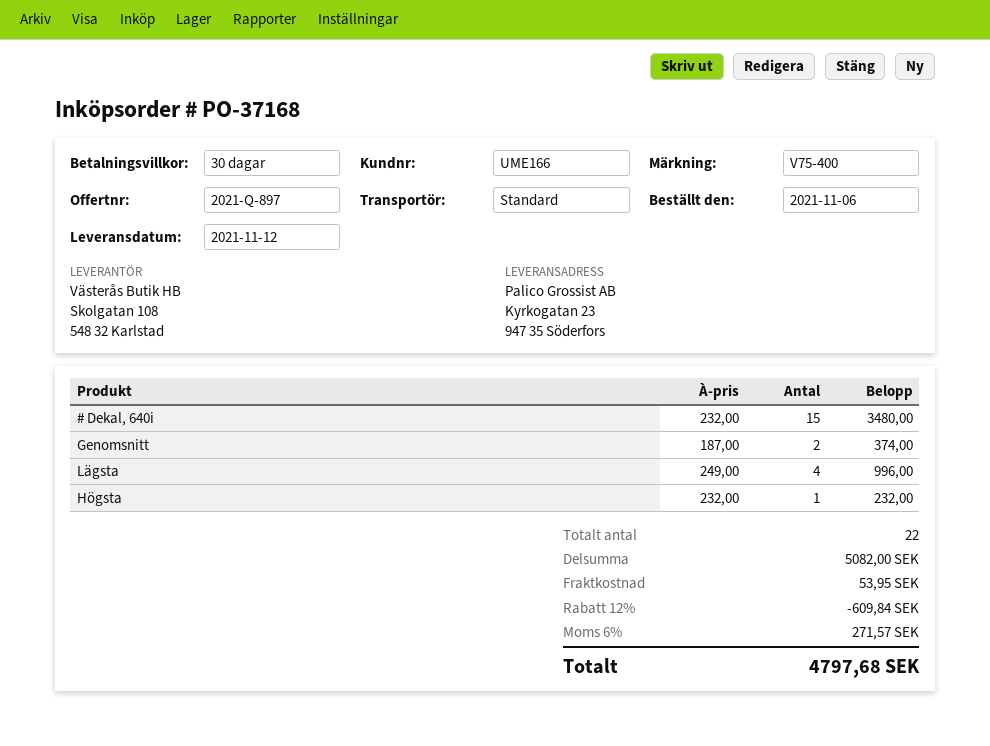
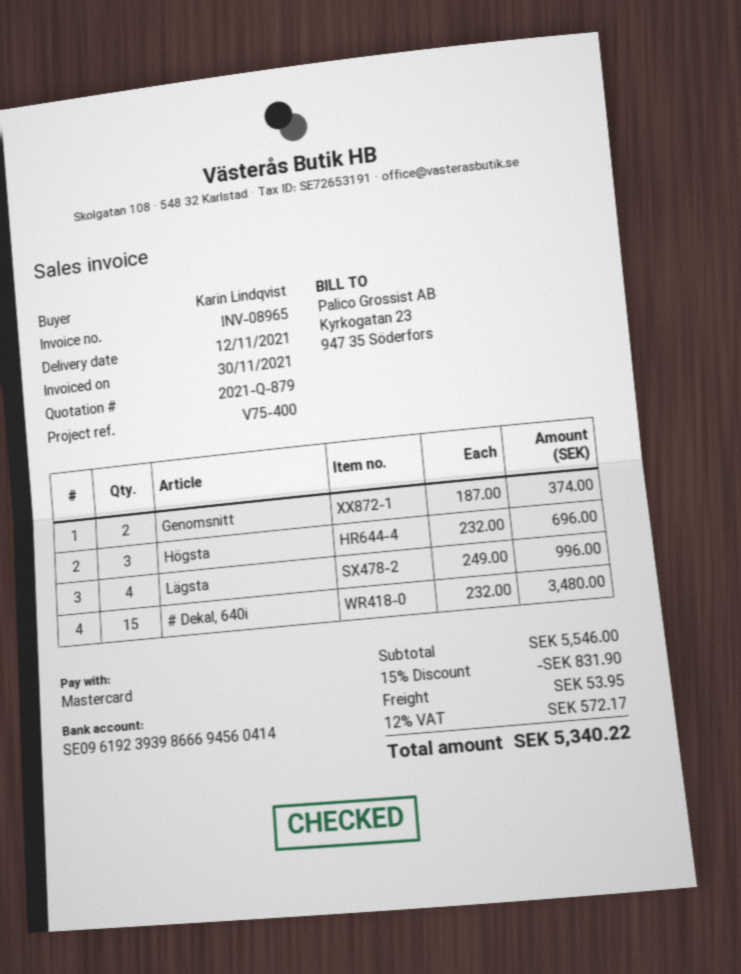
quote number: 2021-Q-897 -> 2021-Q-879
Högsta: 1 x 232.00 = 232.00 -> 3 x 232.00 = 696.00
subtotal: 5082.00 -> 5546.00
discount: 12% = 609.84 -> 15% = 831.90
tax: 6% = 271.57 -> 12% = 572.17
total: 4797.68 -> 5340.22

